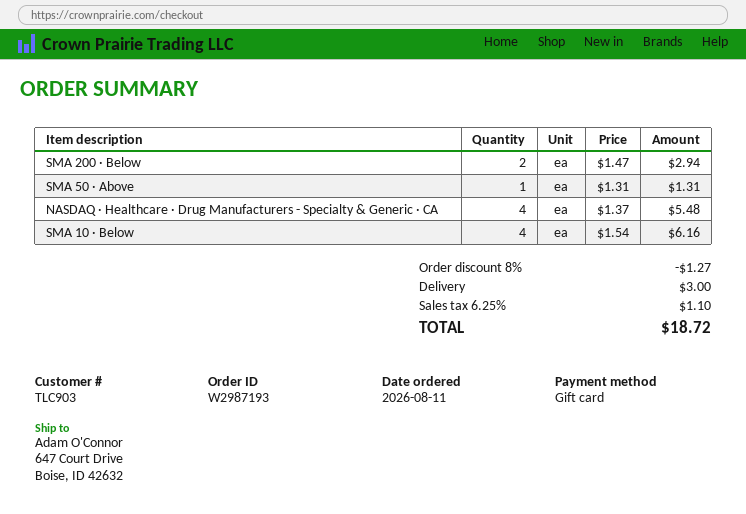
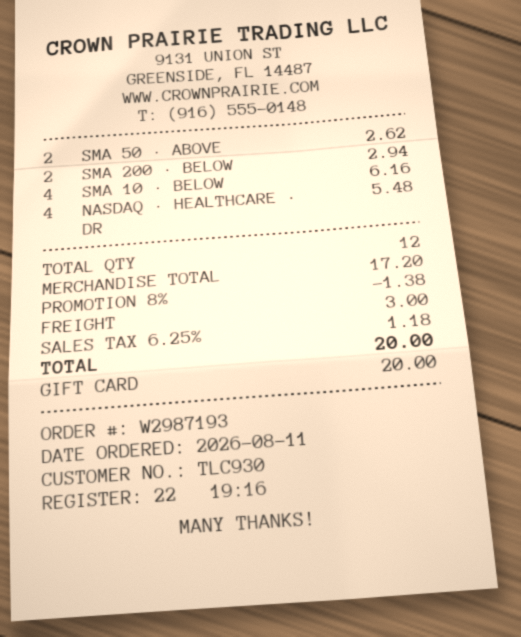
customer number: TLC903 -> TLC930
SMA 50 · Above: 1 for 1.31 -> 2 for 2.62
discount: 8% = 1.27 -> 8% = 1.38
tax: 6.25% = 1.10 -> 6.25% = 1.18
total: 18.72 -> 20.00

